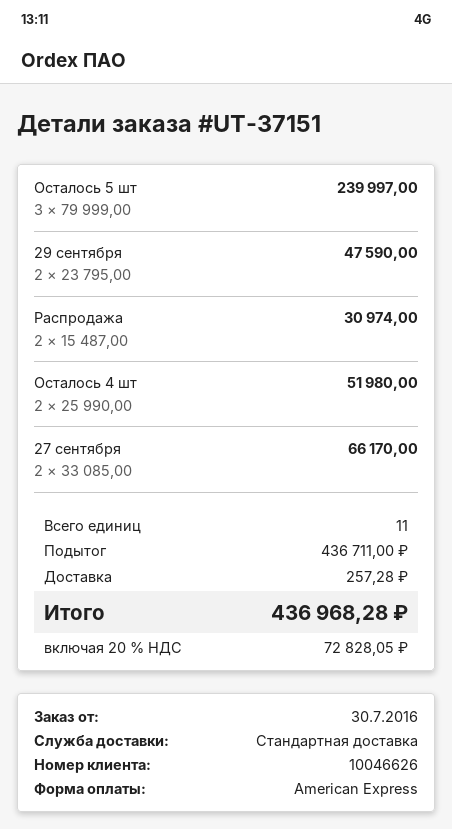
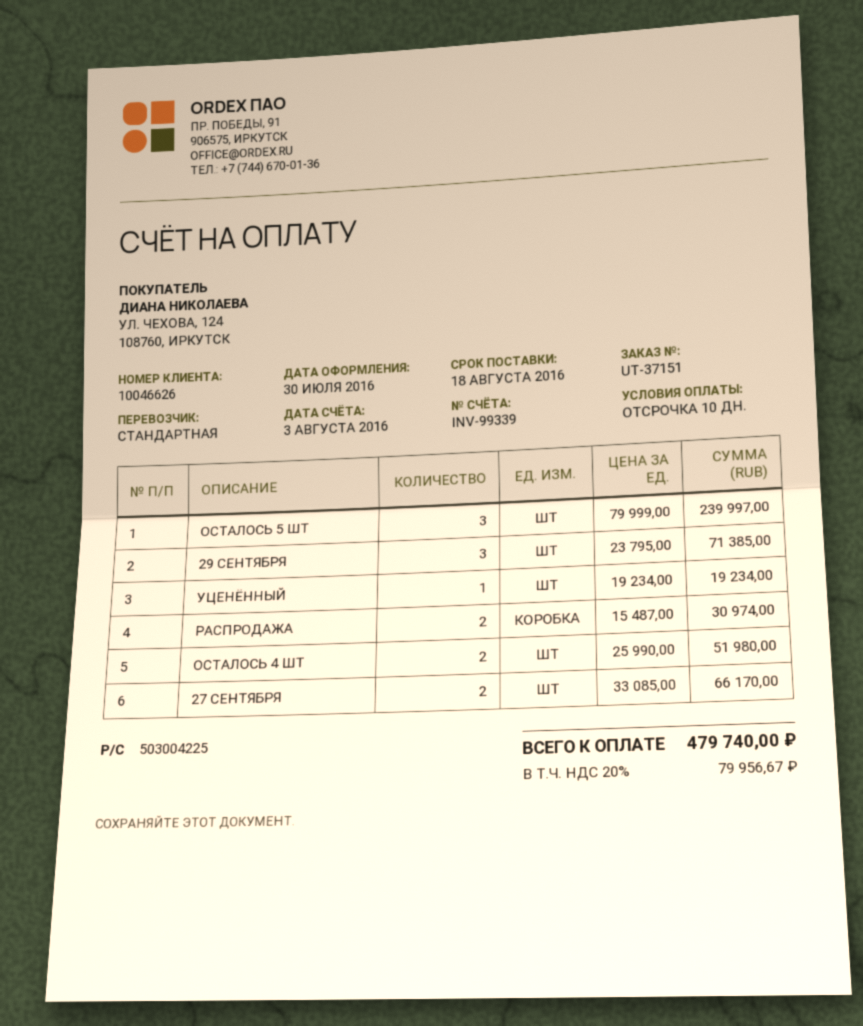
29 сентября: 2 x 23795.00 = 47590.00 -> 3 x 23795.00 = 71385.00
УЦЕНЁННЫЙ: none -> 1 x 19234.00 = 19234.00
shipping: 257.28 -> none
tax: 20% = 72828.05 -> 20% = 79956.67
total: 436968.28 -> 479740.00

